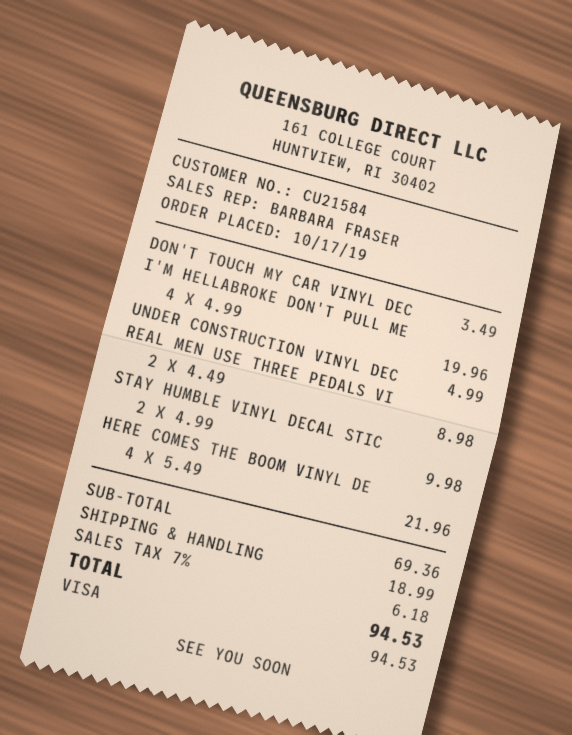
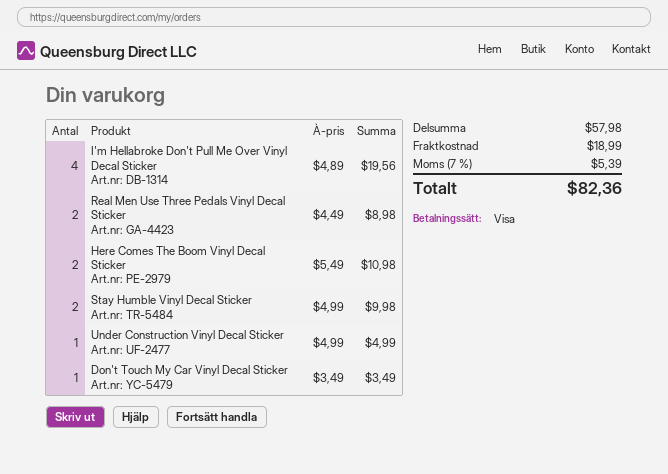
I'M HELLABROKE DON'T PULL ME: 4 x 4.99 = 19.96 -> 4 x 4.89 = 19.56
HERE COMES THE BOOM VINYL DE: 4 x 5.49 = 21.96 -> 2 x 5.49 = 10.98
subtotal: 69.36 -> 57.98
tax: 7% = 6.18 -> 7% = 5.39
total: 94.53 -> 82.36

